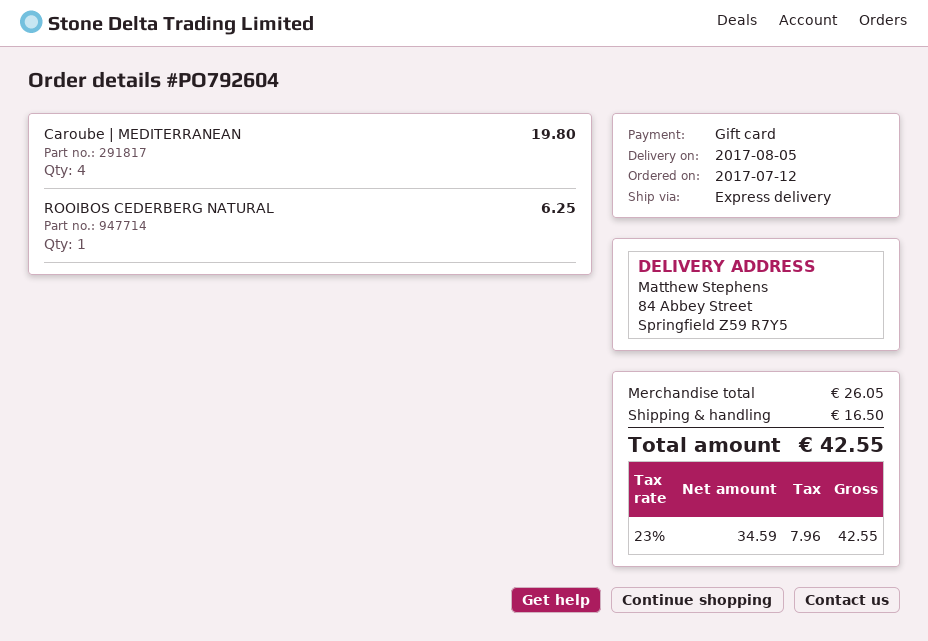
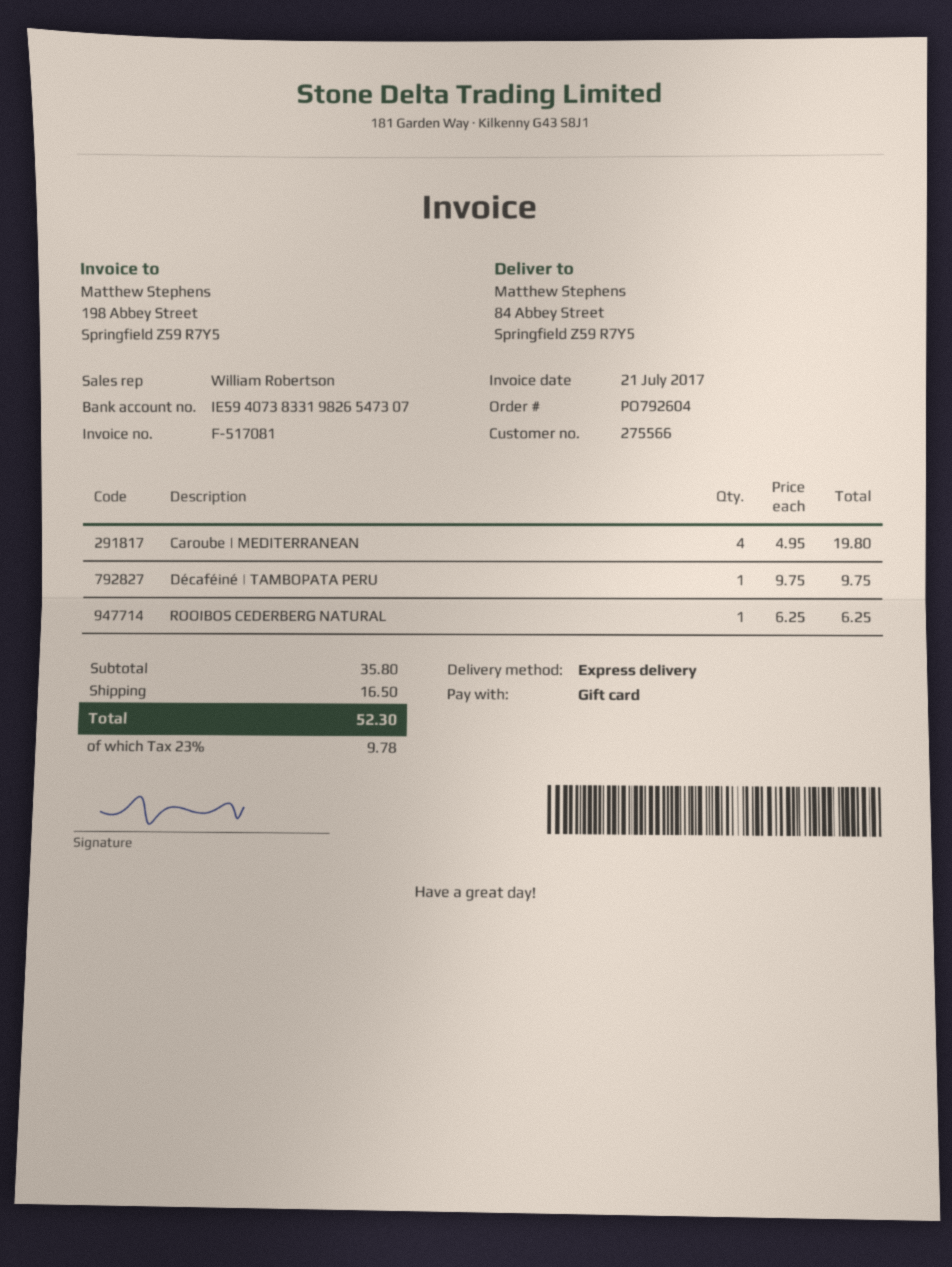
Décaféiné | TAMBOPATA PERU: none -> 1 for 9.75
subtotal: 26.05 -> 35.80
tax: 23% = 7.96 -> 23% = 9.78
total: 42.55 -> 52.30

